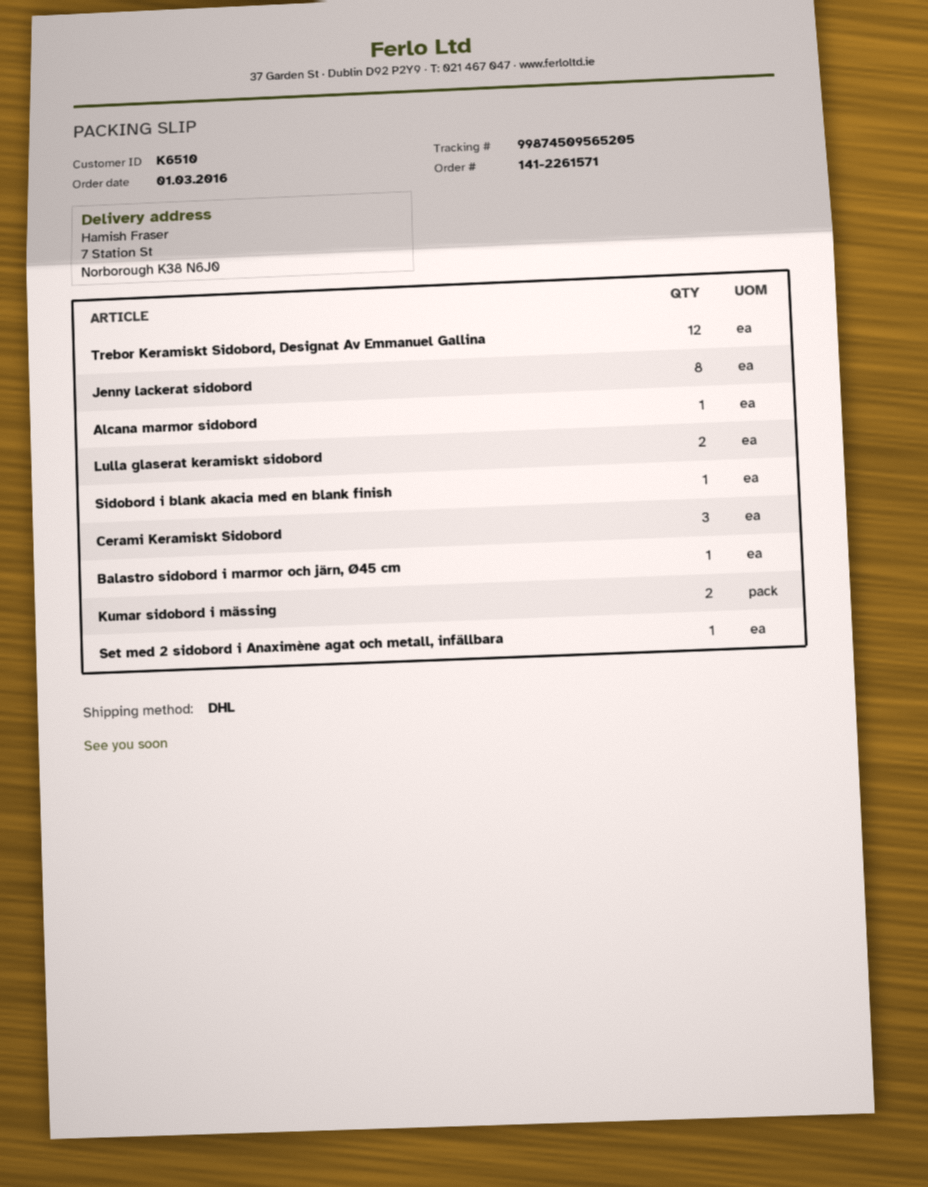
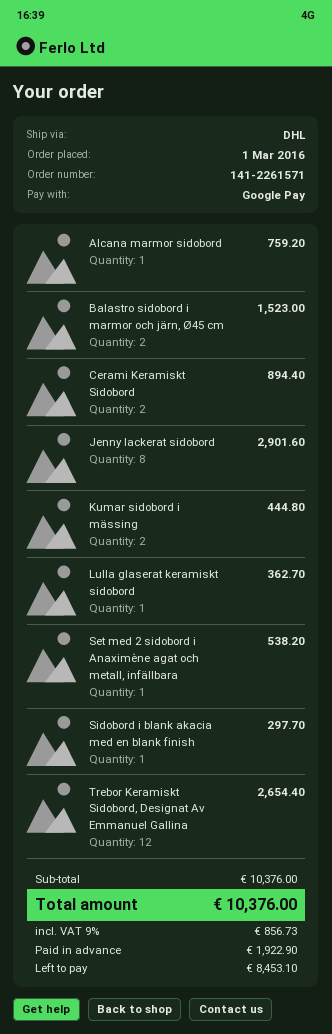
Lulla glaserat keramiskt sidobord: 2 -> 1
Cerami Keramiskt Sidobord: 3 -> 2
Balastro sidobord i marmor och järn, Ø45 cm: 1 -> 2

